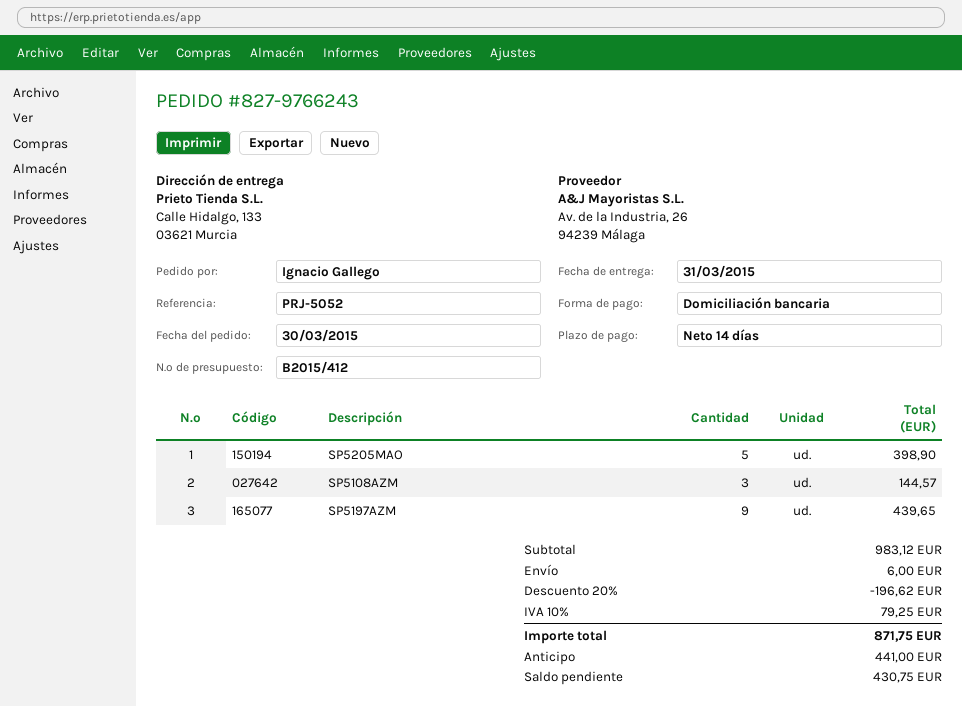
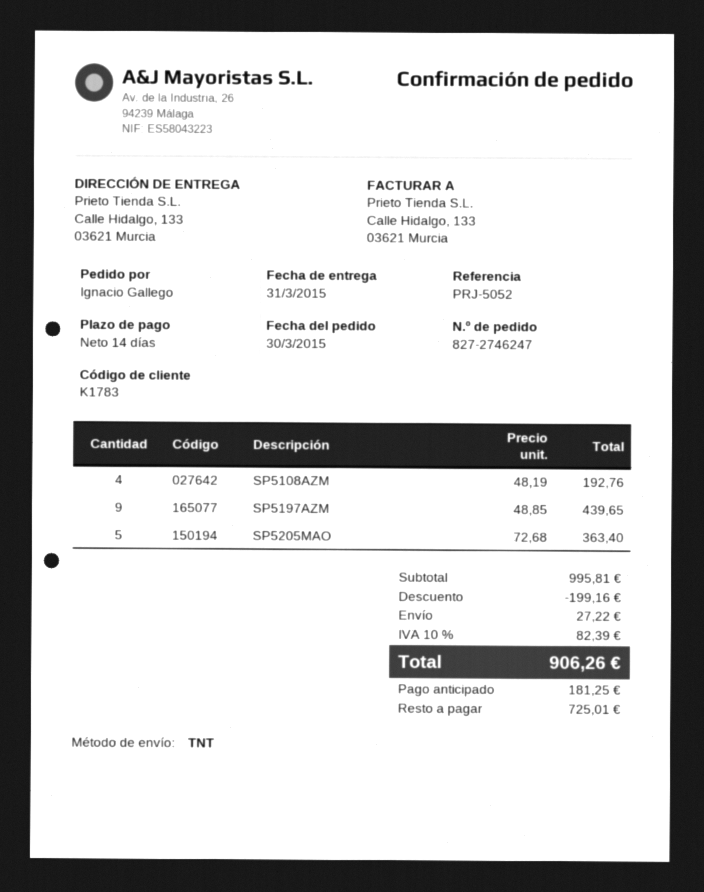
order number: 827-9766243 -> 827-2746247
SP5205MAO: 5 for 398.90 -> 5 for 363.40
SP5108AZM: 3 for 144.57 -> 4 for 192.76
subtotal: 983.12 -> 995.81
discount: 196.62 -> 199.16
shipping: 6.00 -> 27.22
tax: 10% = 79.25 -> 10% = 82.39
total: 871.75 -> 906.26
deposit: 441.00 -> 181.25
balance: 430.75 -> 725.01

